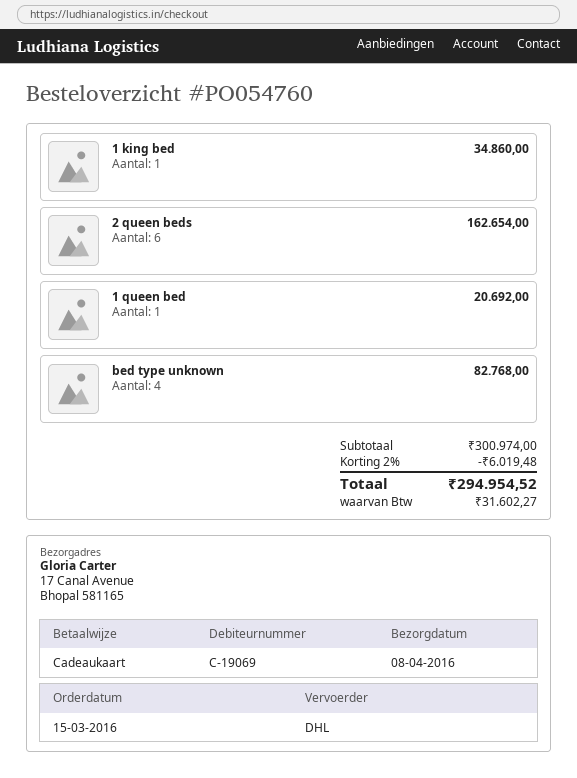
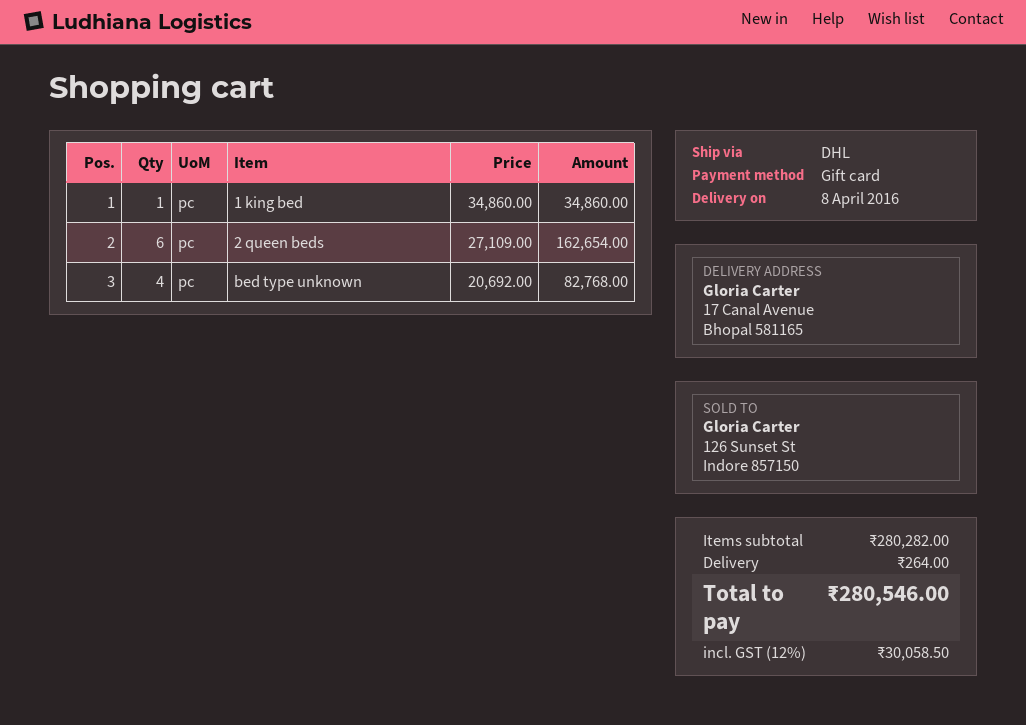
1 queen bed: 1 for 20692.00 -> none
subtotal: 300974.00 -> 280282.00
discount: 2% = 6019.48 -> none
shipping: none -> 264.00
tax: 31602.27 -> 30058.50
total: 294954.52 -> 280546.00

